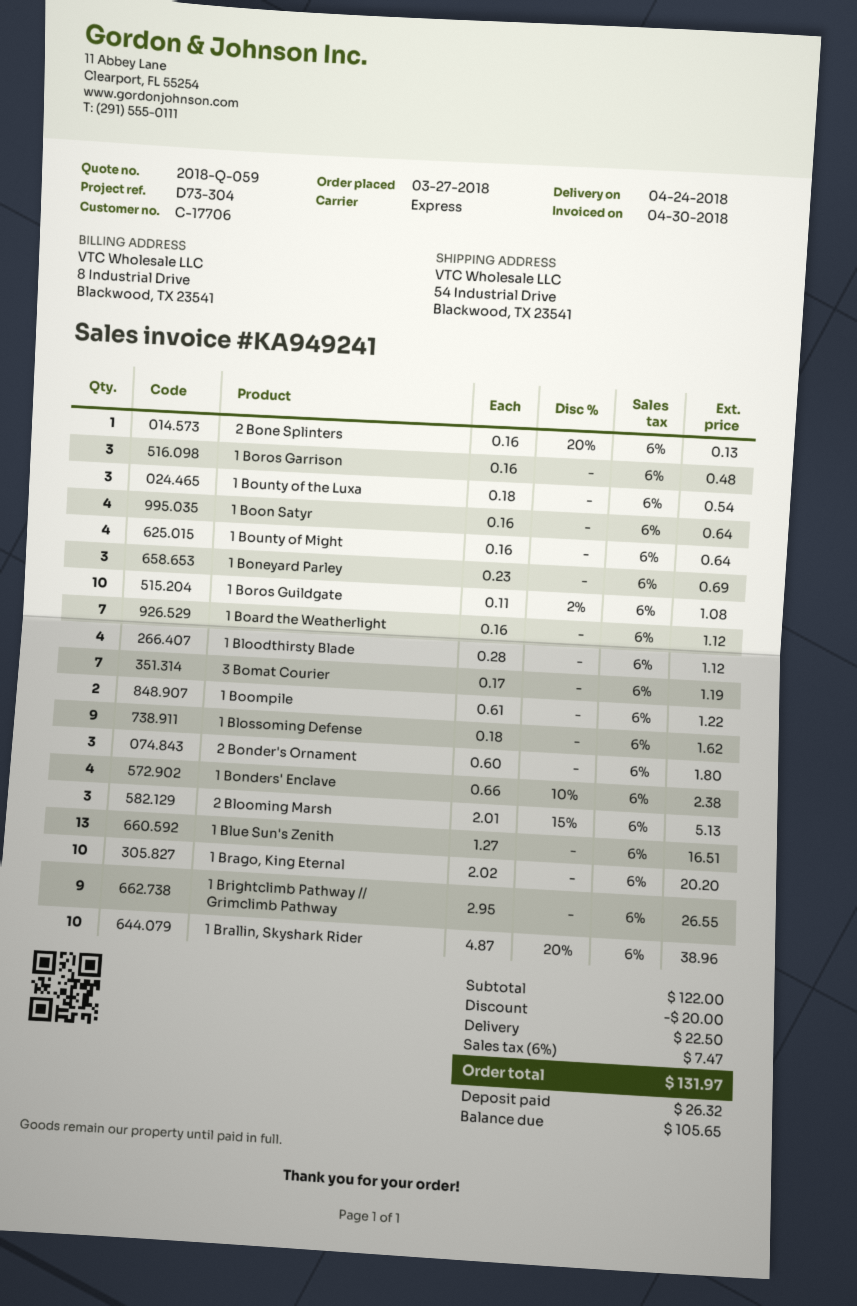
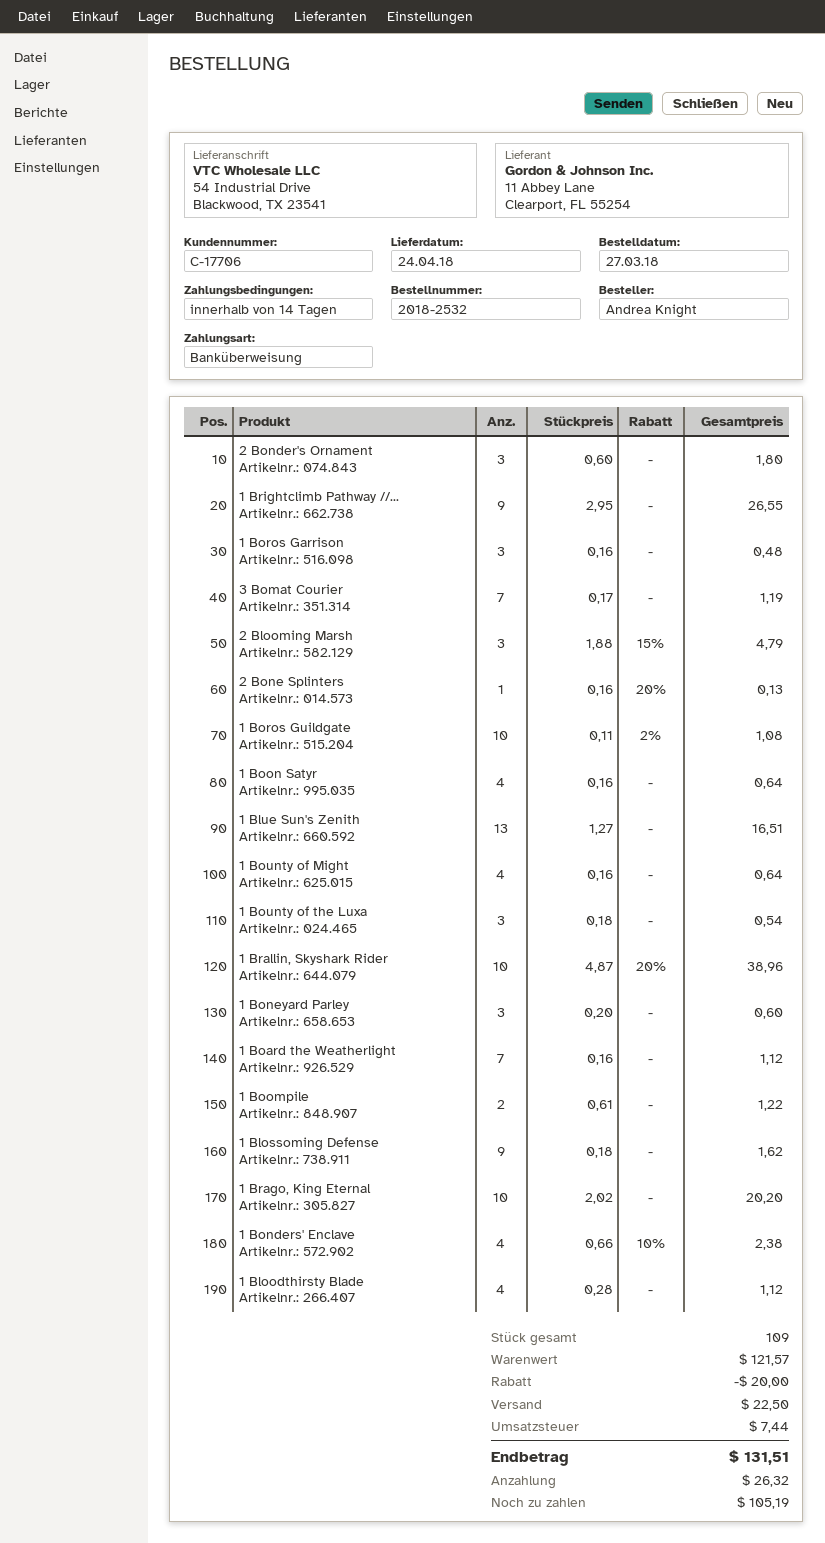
1 Boneyard Parley: 3 x 0.23 = 0.69 -> 3 x 0.20 = 0.60
2 Blooming Marsh: 3 x 2.01 - 15% = 5.13 -> 3 x 1.88 - 15% = 4.79
subtotal: 122.00 -> 121.57
tax: 7.47 -> 7.44
total: 131.97 -> 131.51
balance: 105.65 -> 105.19

